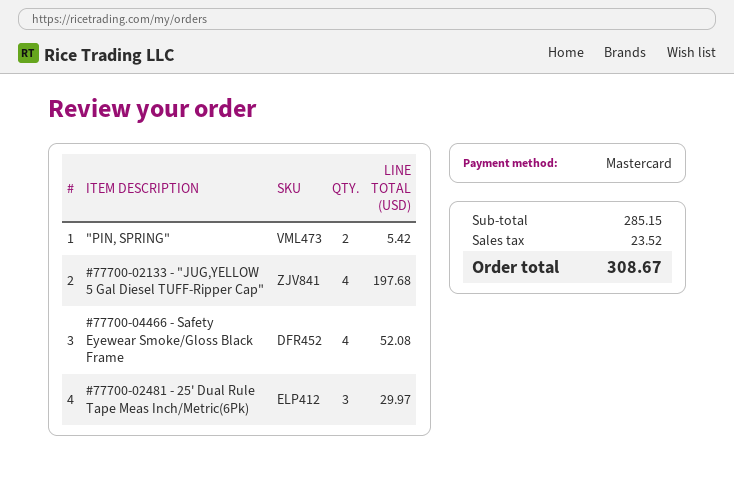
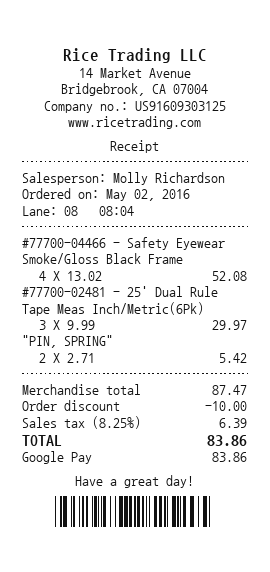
payment method: Mastercard -> Google Pay
#77700-02133 - "JUG,YELLOW 5 Gal Diesel TUFF-Ripper Cap": 4 for 197.68 -> none
subtotal: 285.15 -> 87.47
discount: none -> 10.00
tax: 23.52 -> 6.39
total: 308.67 -> 83.86

